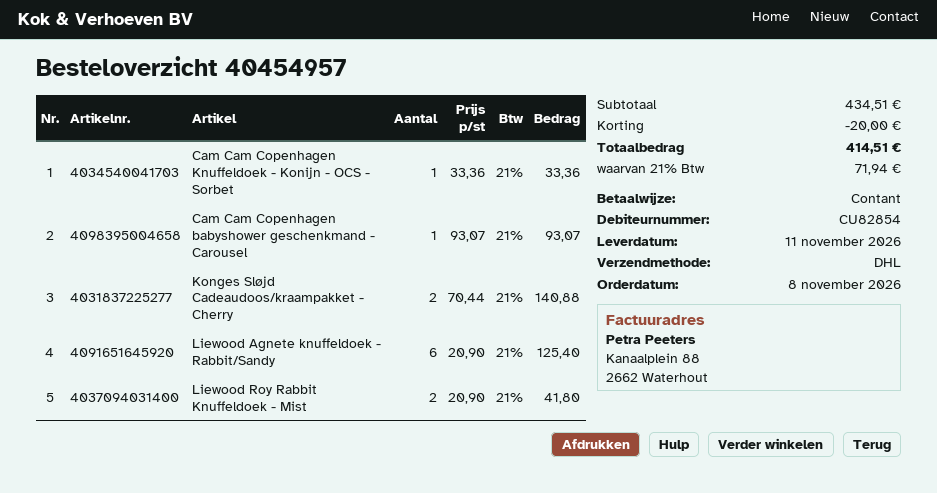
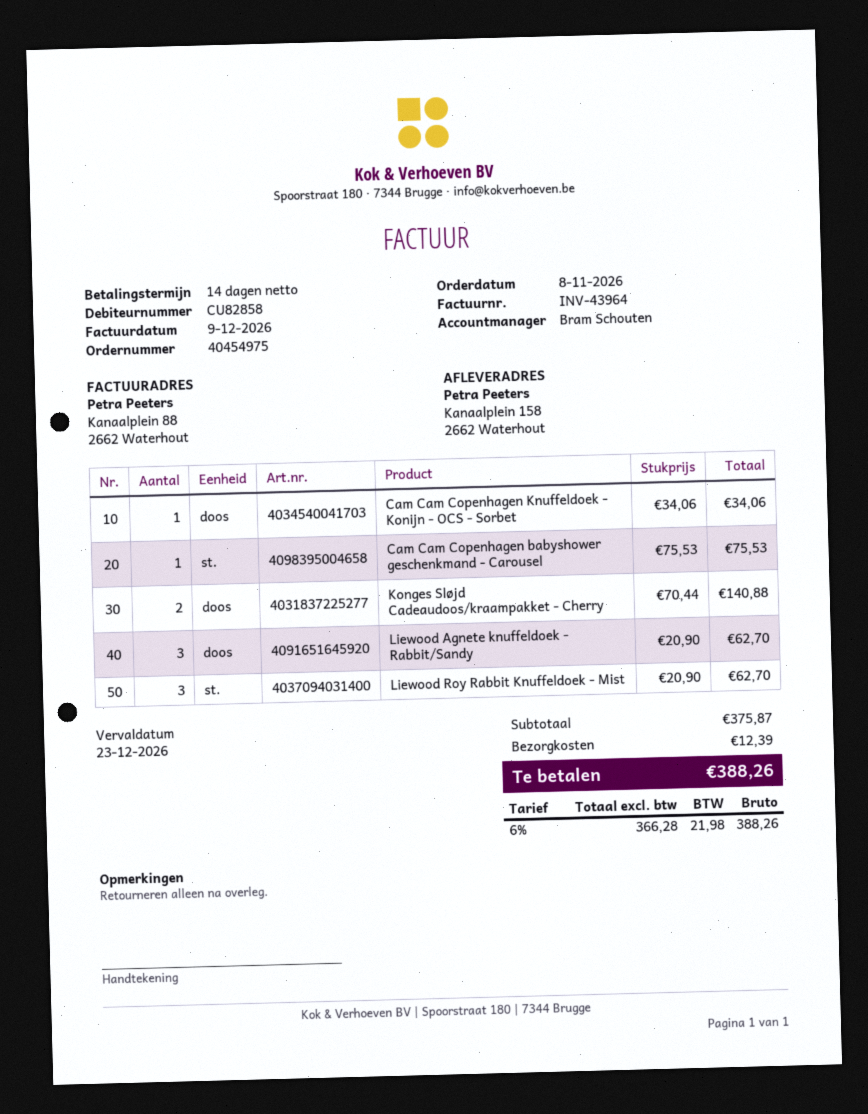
order number: 40454957 -> 40454975
customer number: CU82854 -> CU82858
Cam Cam Copenhagen Knuffeldoek - Konijn - OCS - Sorbet: 1 x 33.36 = 33.36 -> 1 x 34.06 = 34.06
Cam Cam Copenhagen babyshower geschenkmand - Carousel: 1 x 93.07 = 93.07 -> 1 x 75.53 = 75.53
Liewood Agnete knuffeldoek - Rabbit/Sandy: 6 x 20.90 = 125.40 -> 3 x 20.90 = 62.70
Liewood Roy Rabbit Knuffeldoek - Mist: 2 x 20.90 = 41.80 -> 3 x 20.90 = 62.70
subtotal: 434.51 -> 375.87
discount: 20.00 -> none
shipping: none -> 12.39
tax: 21% = 71.94 -> 6% = 21.98
total: 414.51 -> 388.26

